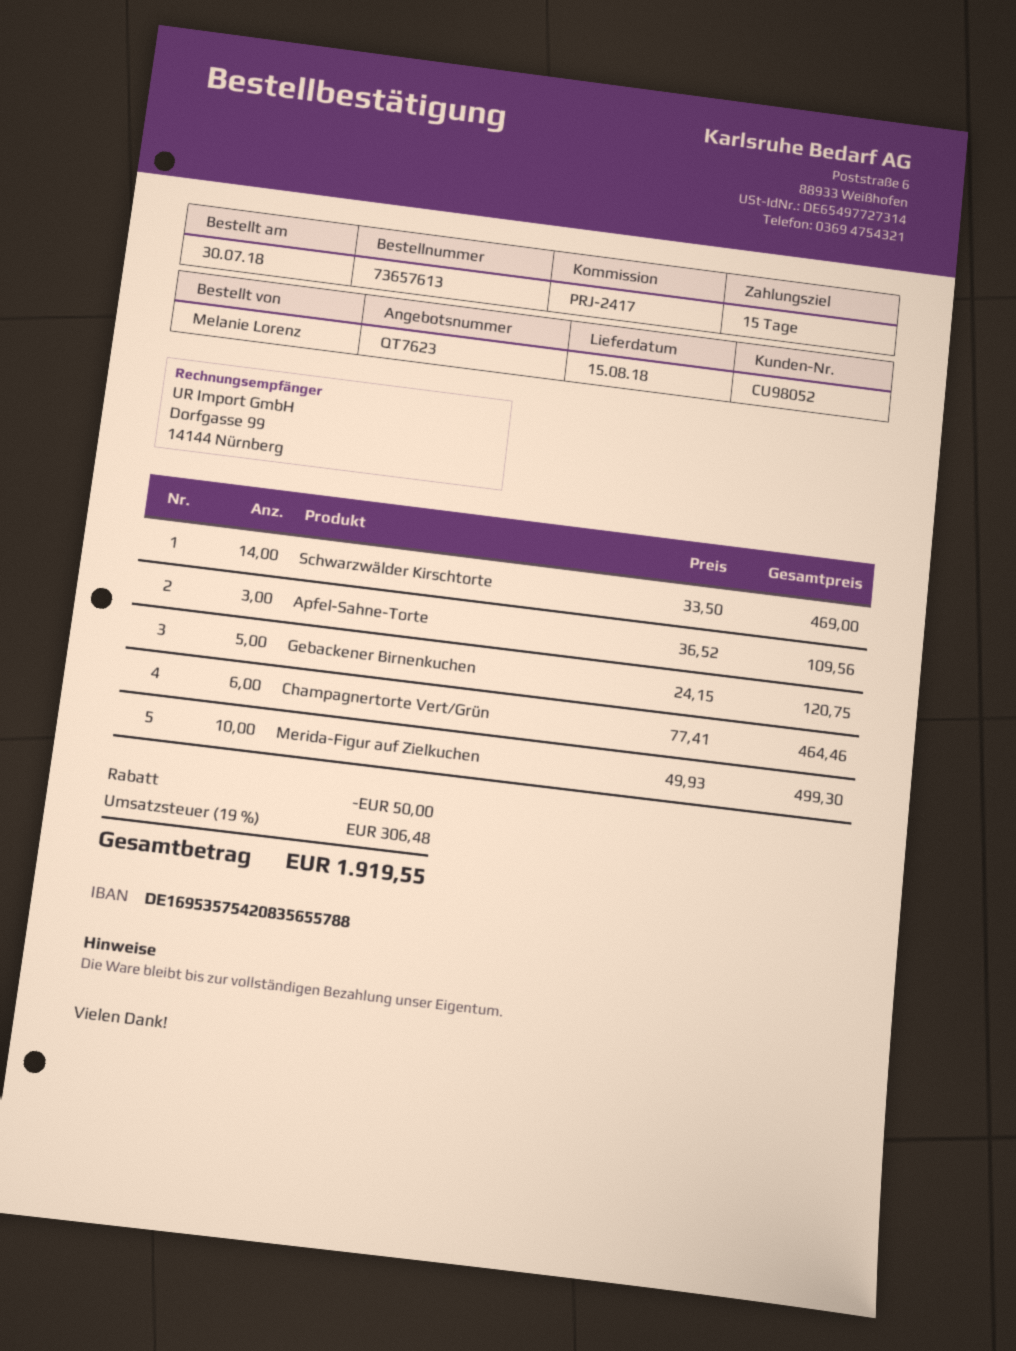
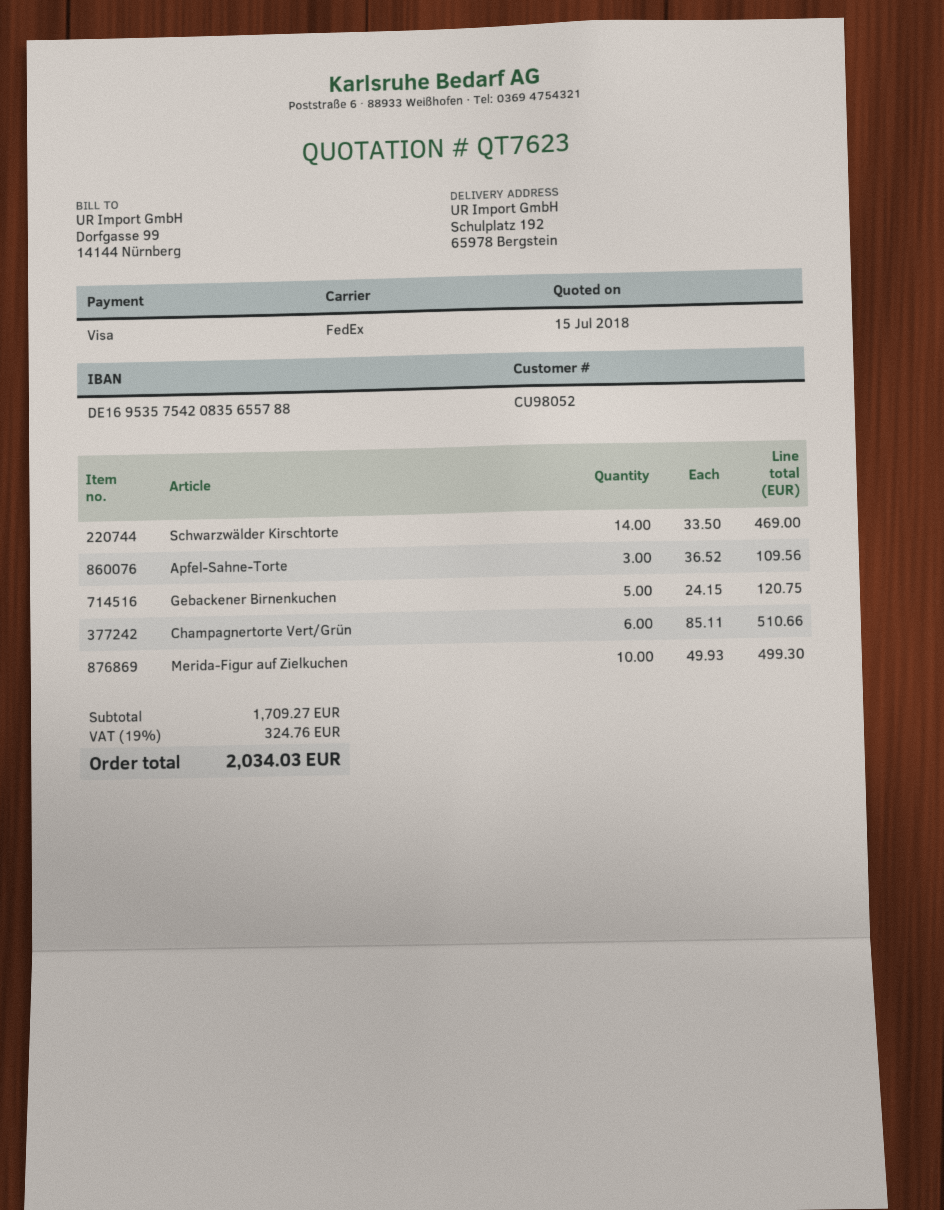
Champagnertorte Vert/Grün: 6 x 77.41 = 464.46 -> 6 x 85.11 = 510.66
discount: 50.00 -> none
tax: 19% = 306.48 -> 19% = 324.76
total: 1919.55 -> 2034.03

